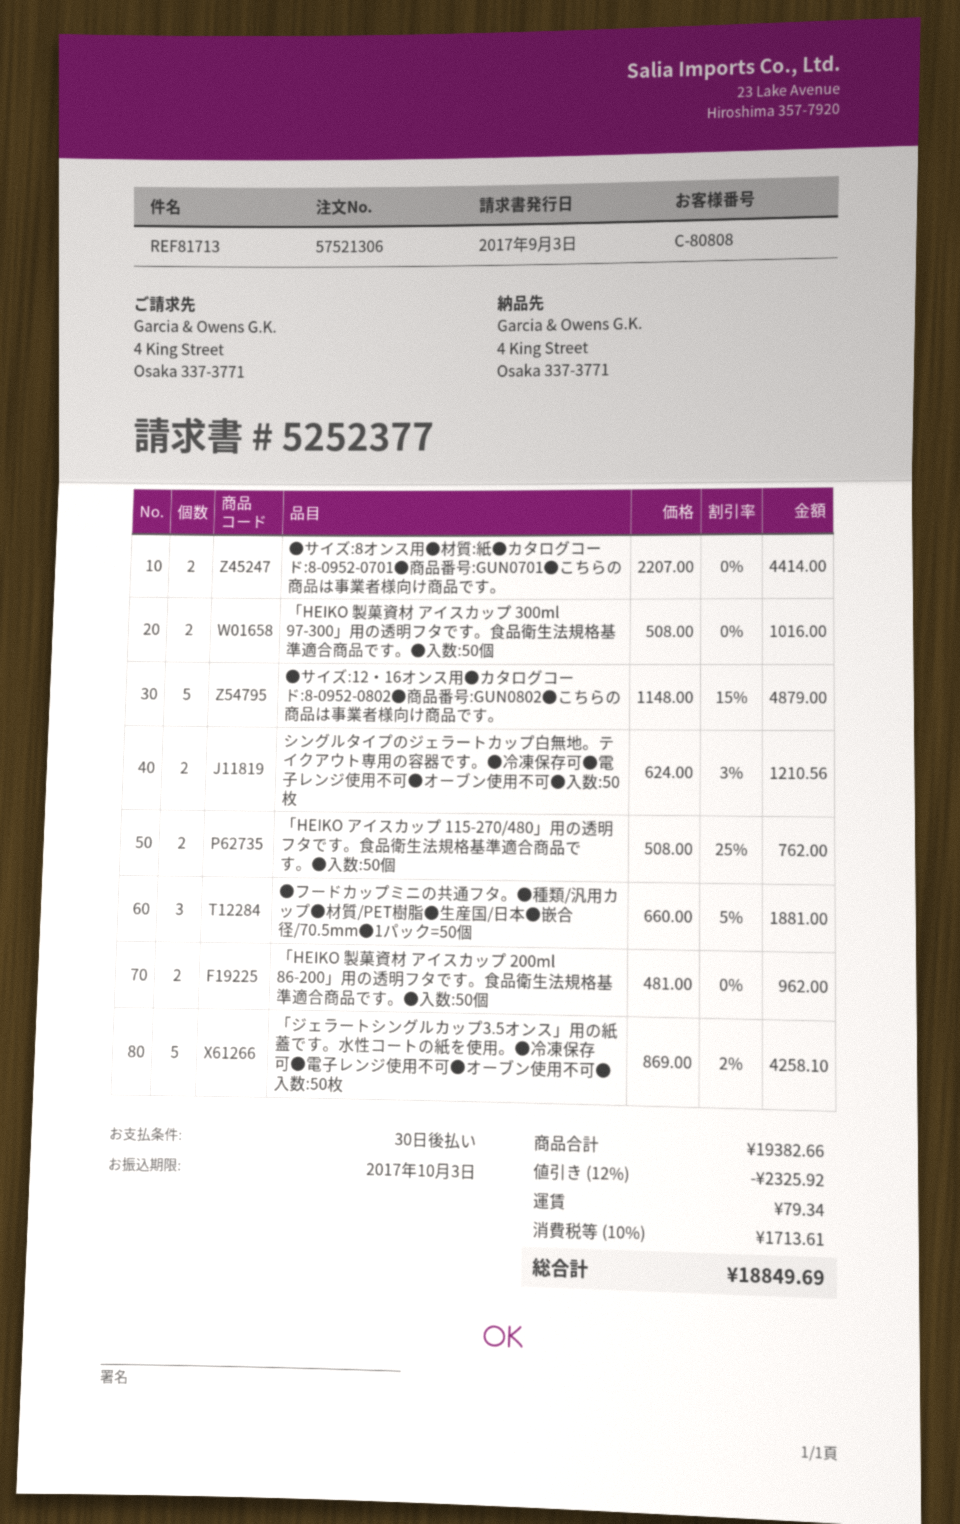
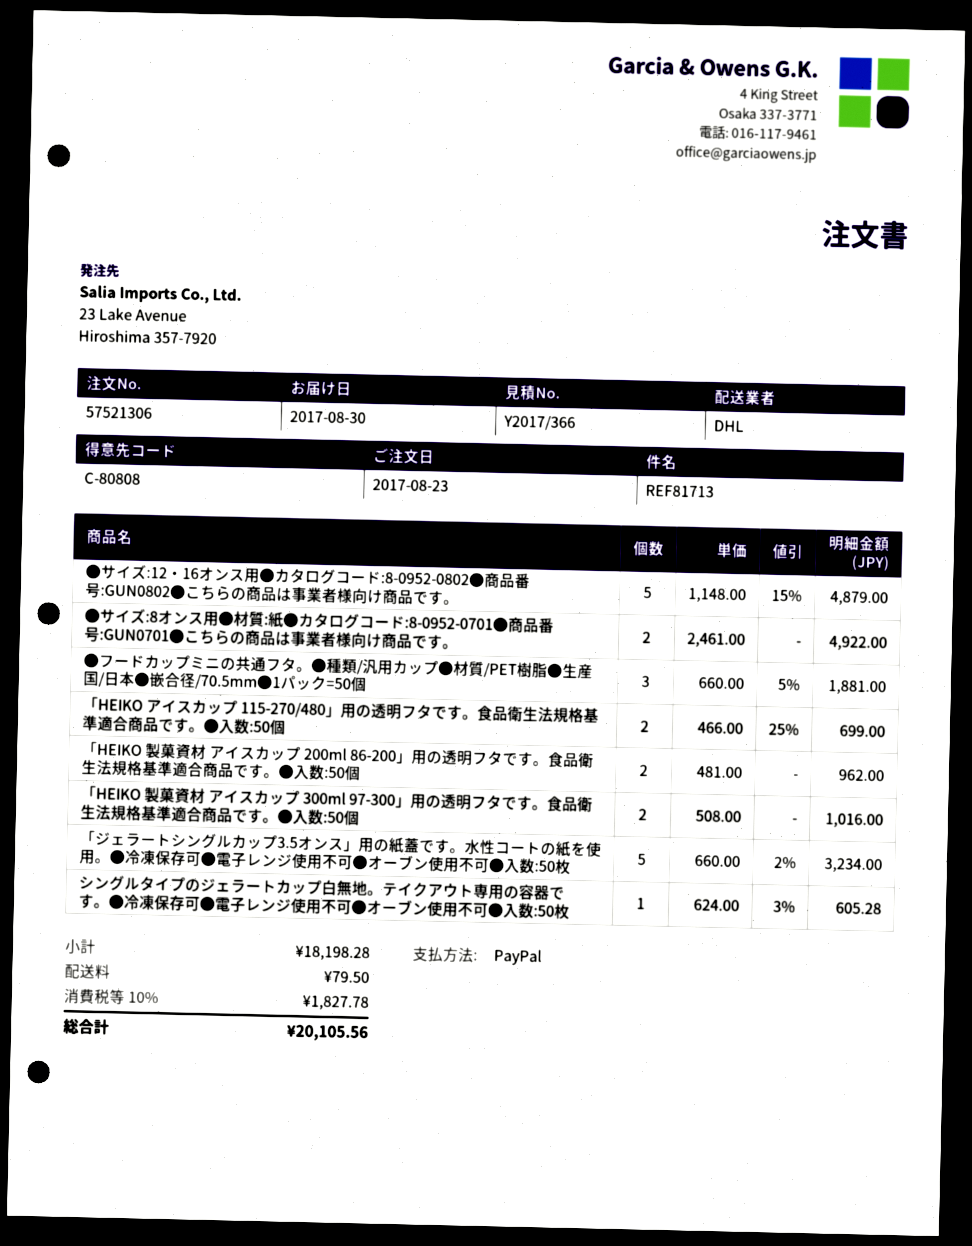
●サイズ:8オンス用●材質:紙●カタログコード:8-0952-0701●商品番号:GUN0701●こちらの商品は事業者様向け商品です。: 2 x 2207.00 = 4414.00 -> 2 x 2461.00 = 4922.00
シングルタイプのジェラートカップ白無地。テイクアウト専用の容器です。●冷凍保存可●電子レンジ使用不可●オーブン使用不可●入数:50枚: 2 x 624.00 - 3% = 1210.56 -> 1 x 624.00 - 3% = 605.28
「HEIKO アイスカップ 115-270/480」用の透明フタです。食品衛生法規格基準適合商品です。●入数:50個: 2 x 508.00 - 25% = 762.00 -> 2 x 466.00 - 25% = 699.00
「ジェラートシングルカップ3.5オンス」用の紙蓋です。水性コートの紙を使用。●冷凍保存可●電子レンジ使用不可●オーブン使用不可●入数:50枚: 5 x 869.00 - 2% = 4258.10 -> 5 x 660.00 - 2% = 3234.00
subtotal: 19382.66 -> 18198.28
discount: 12% = 2325.92 -> none
shipping: 79.34 -> 79.50
tax: 10% = 1713.61 -> 10% = 1827.78
total: 18849.69 -> 20105.56

